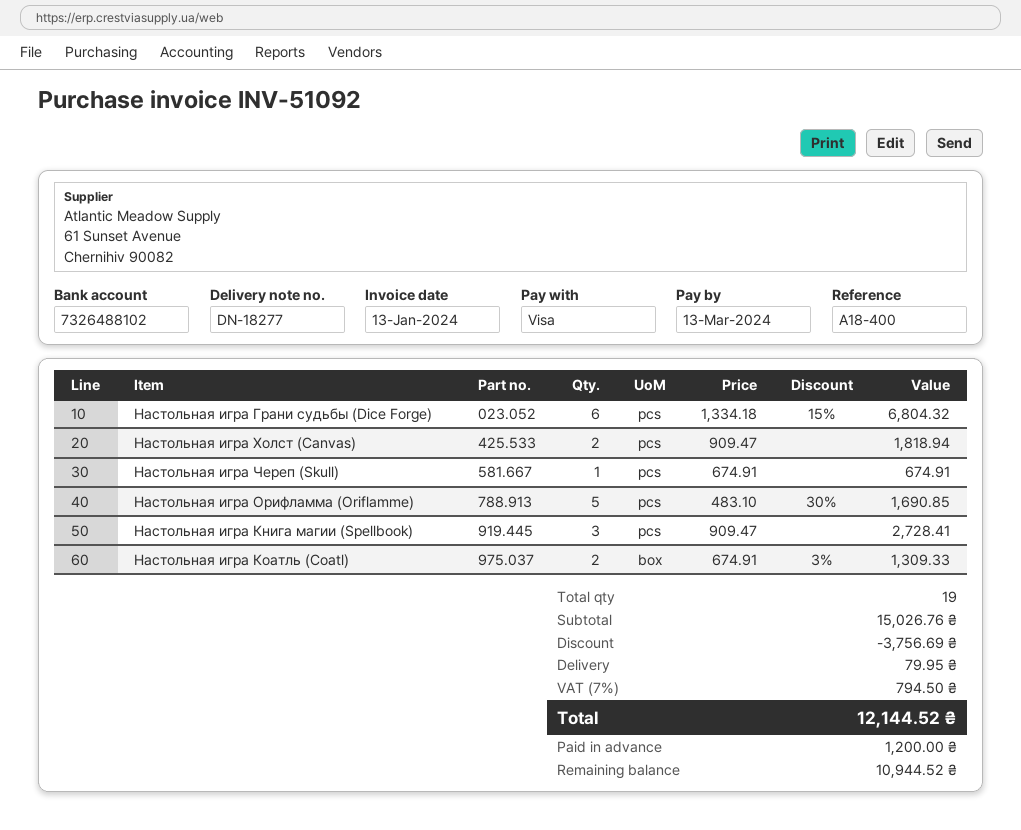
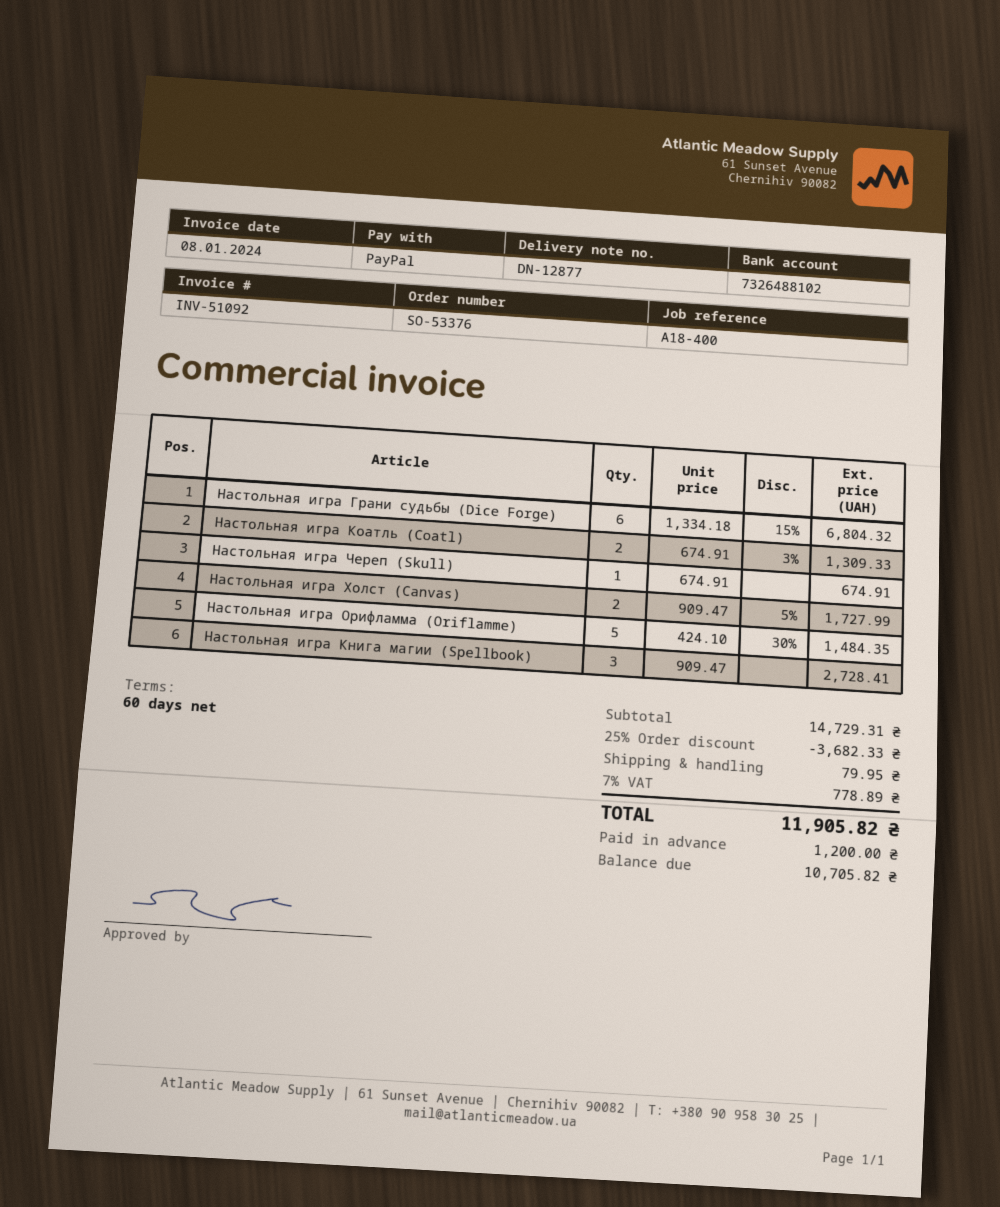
delivery note number: DN-18277 -> DN-12877
invoice date: 2024-01-13 -> 2024-01-08
payment method: Visa -> PayPal
Настольная игра Холст (Canvas): 2 x 909.47 = 1818.94 -> 2 x 909.47 - 5% = 1727.99
Настольная игра Орифламма (Oriflamme): 5 x 483.10 - 30% = 1690.85 -> 5 x 424.10 - 30% = 1484.35
subtotal: 15026.76 -> 14729.31
discount: 3756.69 -> 3682.33
tax: 7% = 794.50 -> 7% = 778.89
total: 12144.52 -> 11905.82
balance: 10944.52 -> 10705.82

